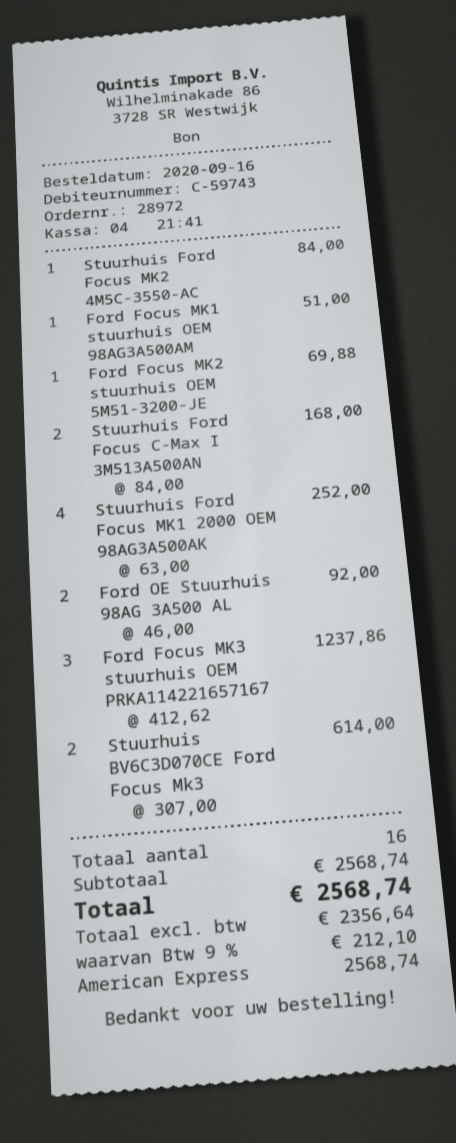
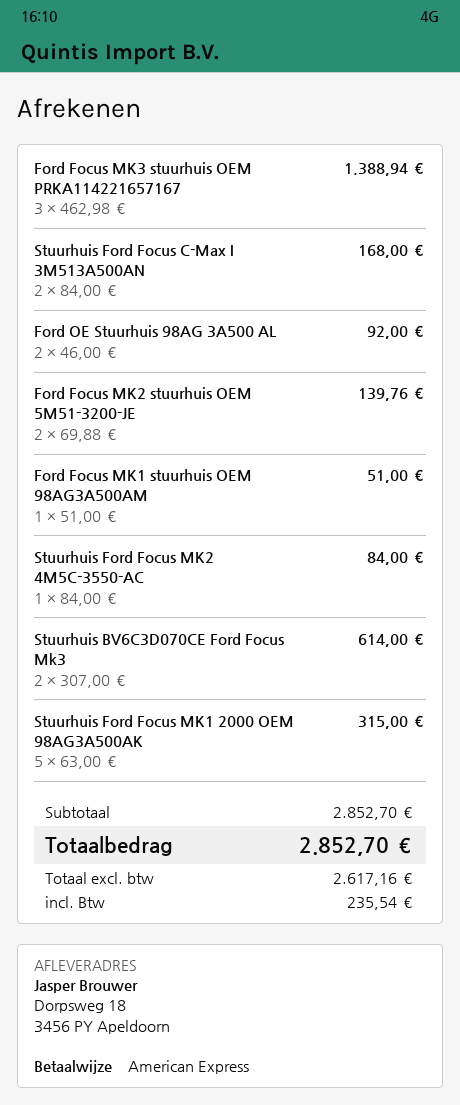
Ford Focus MK2 stuurhuis OEM 5M51-3200-JE: 1 x 69.88 = 69.88 -> 2 x 69.88 = 139.76
Stuurhuis Ford Focus MK1 2000 OEM 98AG3A500AK: 4 x 63.00 = 252.00 -> 5 x 63.00 = 315.00
Ford Focus MK3 stuurhuis OEM PRKA114221657167: 3 x 412.62 = 1237.86 -> 3 x 462.98 = 1388.94
subtotal: 2568.74 -> 2852.70
net: 2356.64 -> 2617.16
tax: 212.10 -> 235.54
total: 2568.74 -> 2852.70

